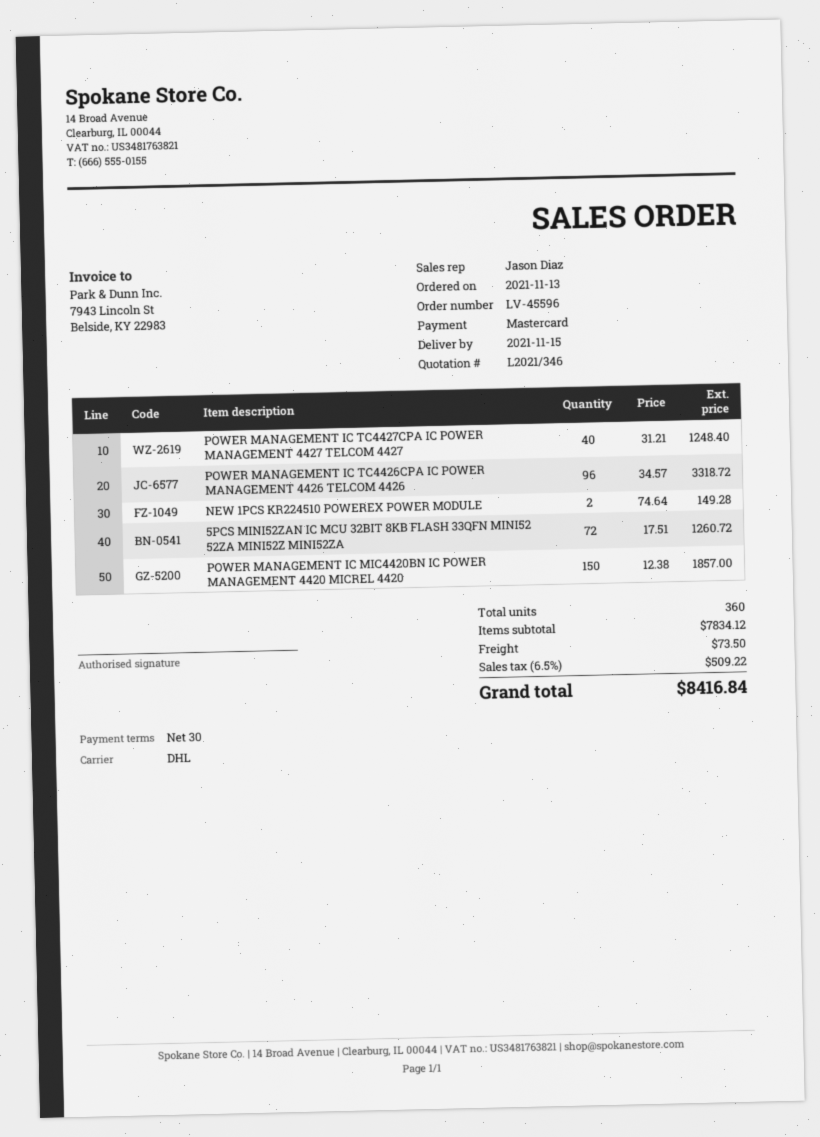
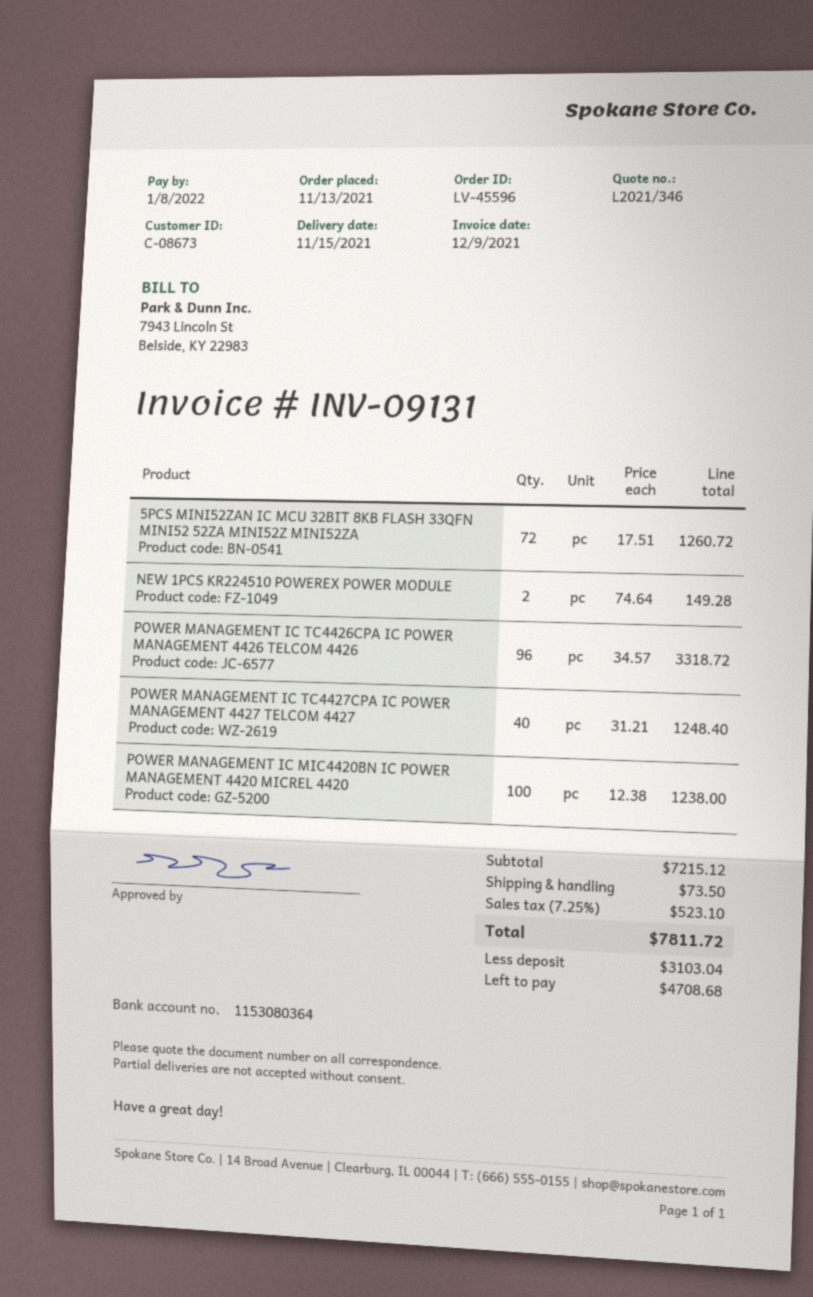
POWER MANAGEMENT IC MIC4420BN IC POWER MANAGEMENT 4420 MICREL 4420: 150 x 12.38 = 1857.00 -> 100 x 12.38 = 1238.00
subtotal: 7834.12 -> 7215.12
tax: 6.5% = 509.22 -> 7.25% = 523.10
total: 8416.84 -> 7811.72

